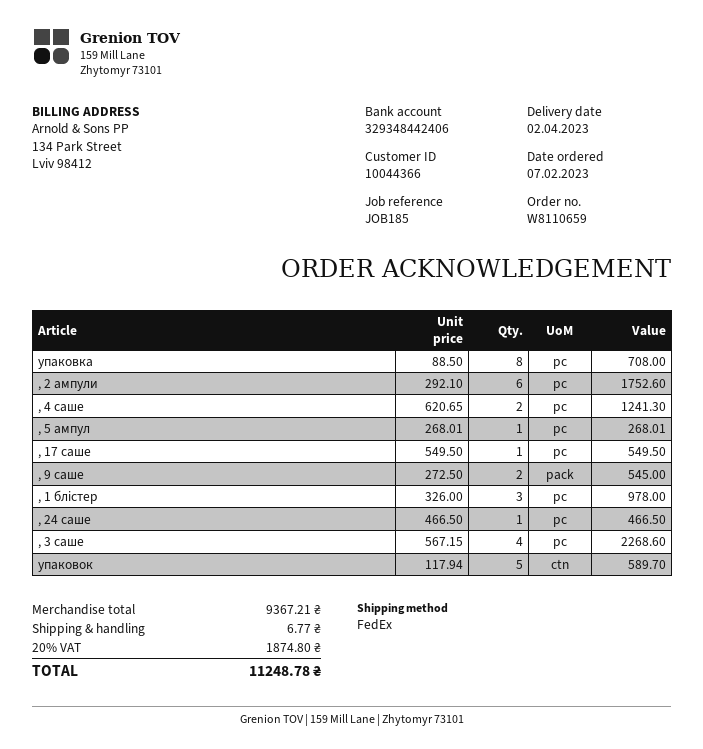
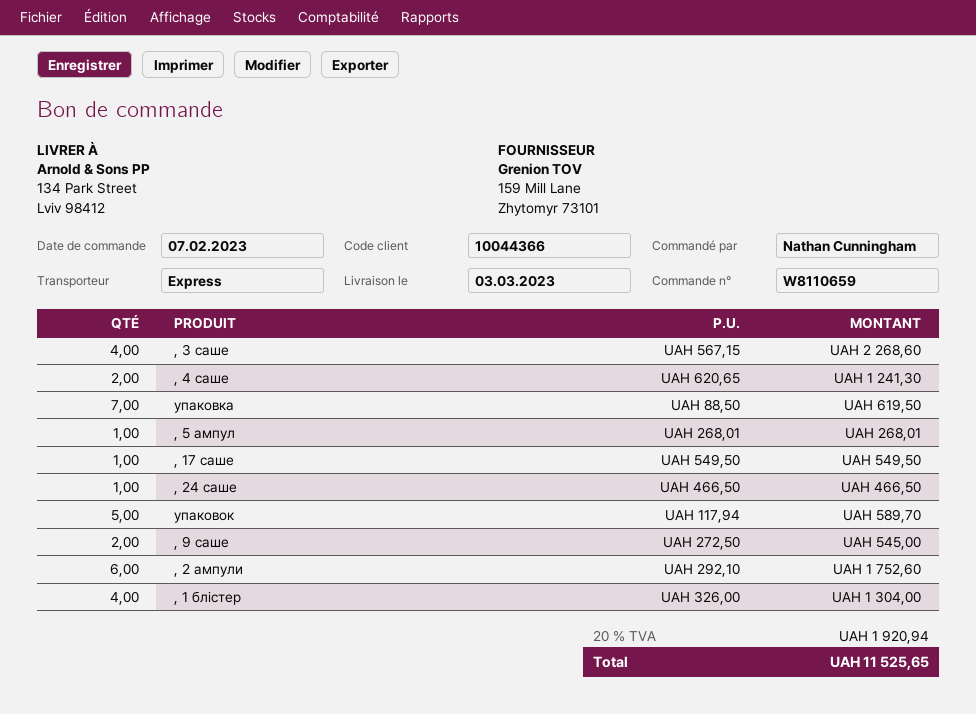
delivery date: 2023-04-02 -> 2023-03-03
shipping method: FedEx -> express
упаковка: 8 x 88.50 = 708.00 -> 7 x 88.50 = 619.50
, 1 блістер: 3 x 326.00 = 978.00 -> 4 x 326.00 = 1304.00
shipping: 6.77 -> none
tax: 20% = 1874.80 -> 20% = 1920.94
total: 11248.78 -> 11525.65

